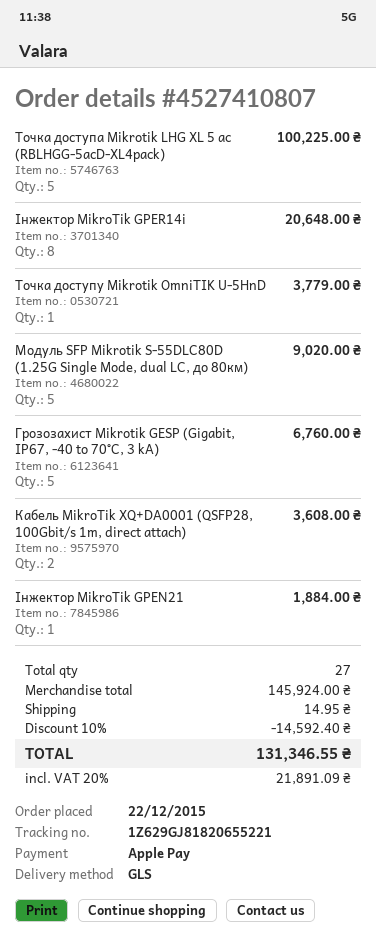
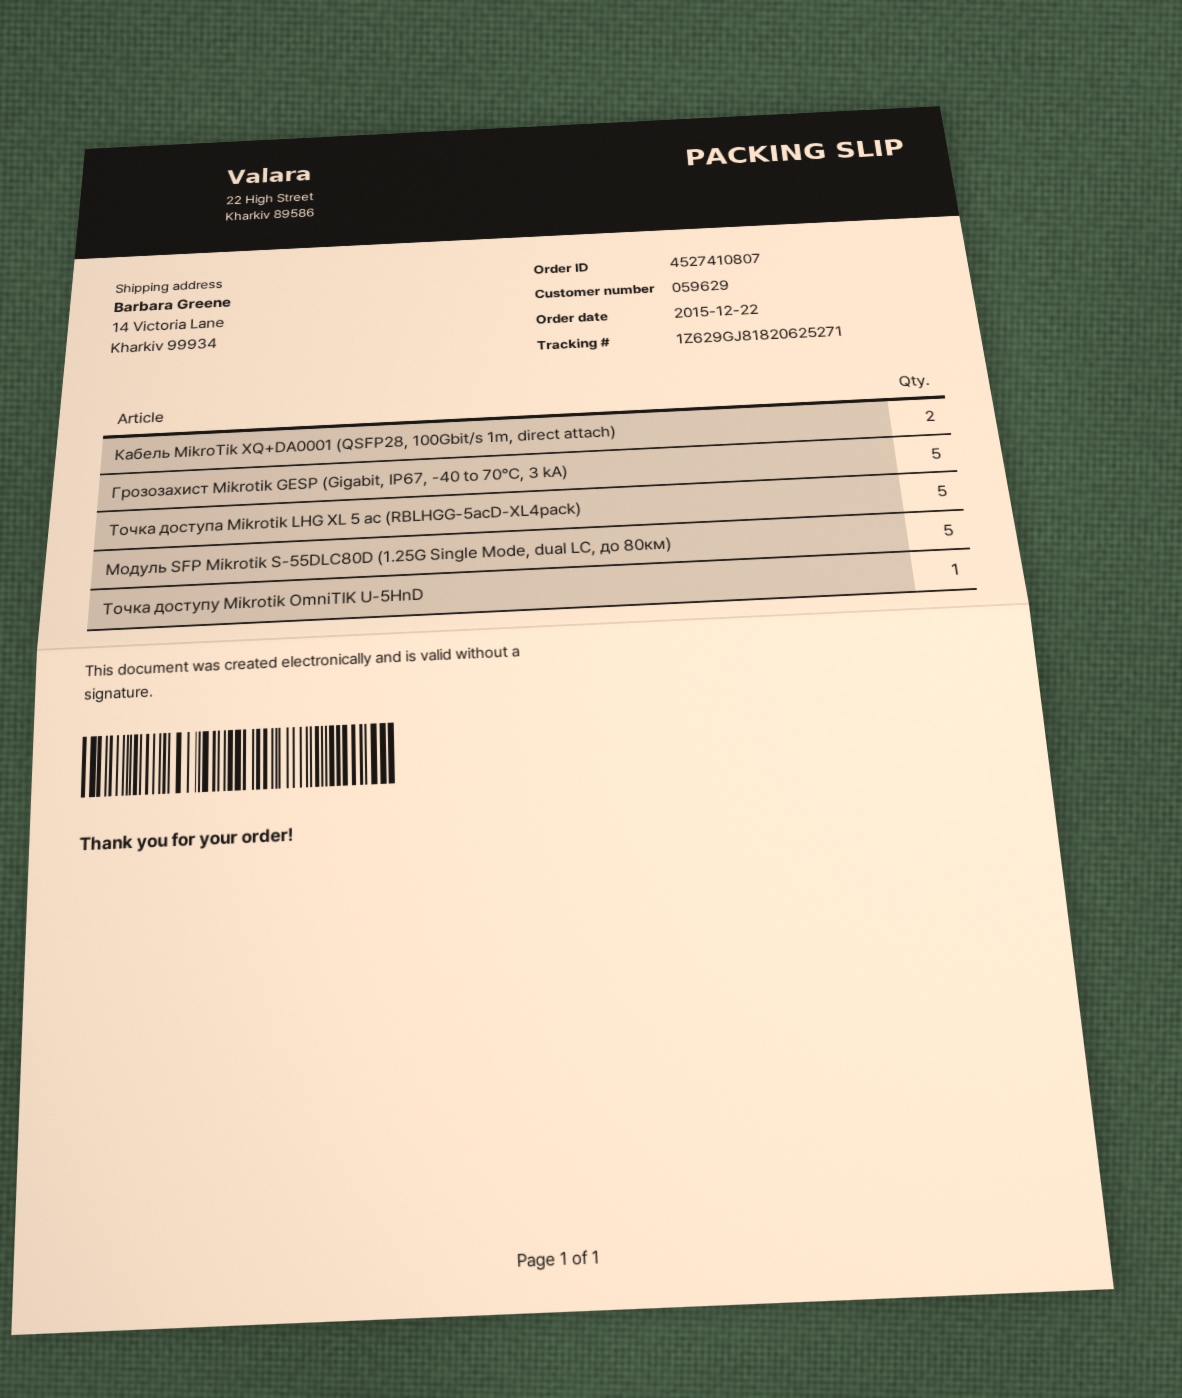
tracking number: 1Z629GJ81820655221 -> 1Z629GJ81820625271
Інжектор MikroTik GPER14i: 8 -> none
Інжектор MikroTik GPEN21: 1 -> none

